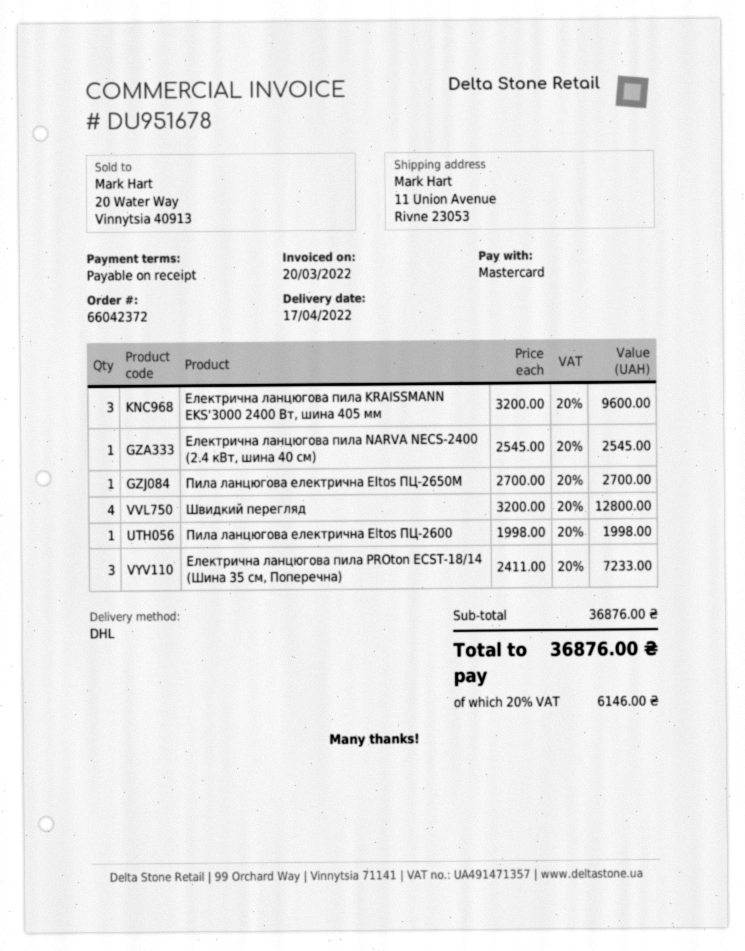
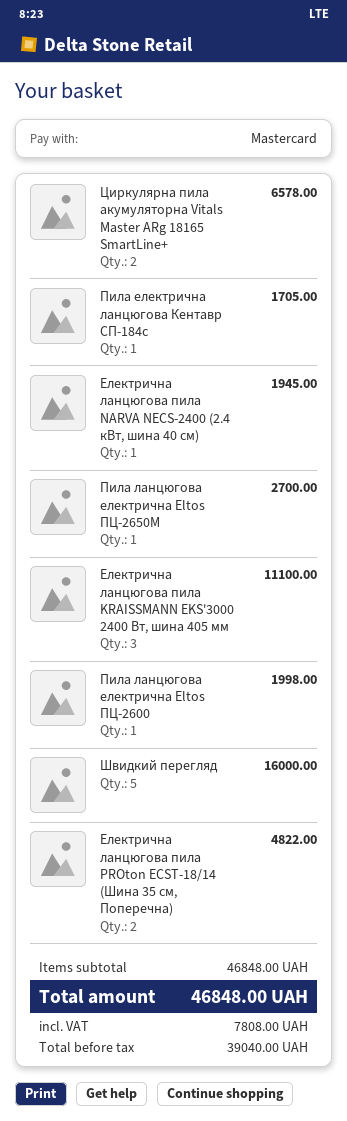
Електрична ланцюгова пила KRAISSMANN EKS'3000 2400 Вт, шина 405 мм: 3 for 9600.00 -> 3 for 11100.00
Електрична ланцюгова пила NARVA NECS-2400 (2.4 кВт, шина 40 см): 1 for 2545.00 -> 1 for 1945.00
Швидкий перегляд: 4 for 12800.00 -> 5 for 16000.00
Електрична ланцюгова пила PROton ECSТ-18/14 (Шина 35 см, Поперечна): 3 for 7233.00 -> 2 for 4822.00
Циркулярна пила акумуляторна Vitals Master ARg 18165 SmartLine+: none -> 2 for 6578.00
Пила електрична ланцюгова Кентавр СП-184c: none -> 1 for 1705.00
subtotal: 36876.00 -> 46848.00
tax: 6146.00 -> 7808.00
total: 36876.00 -> 46848.00

